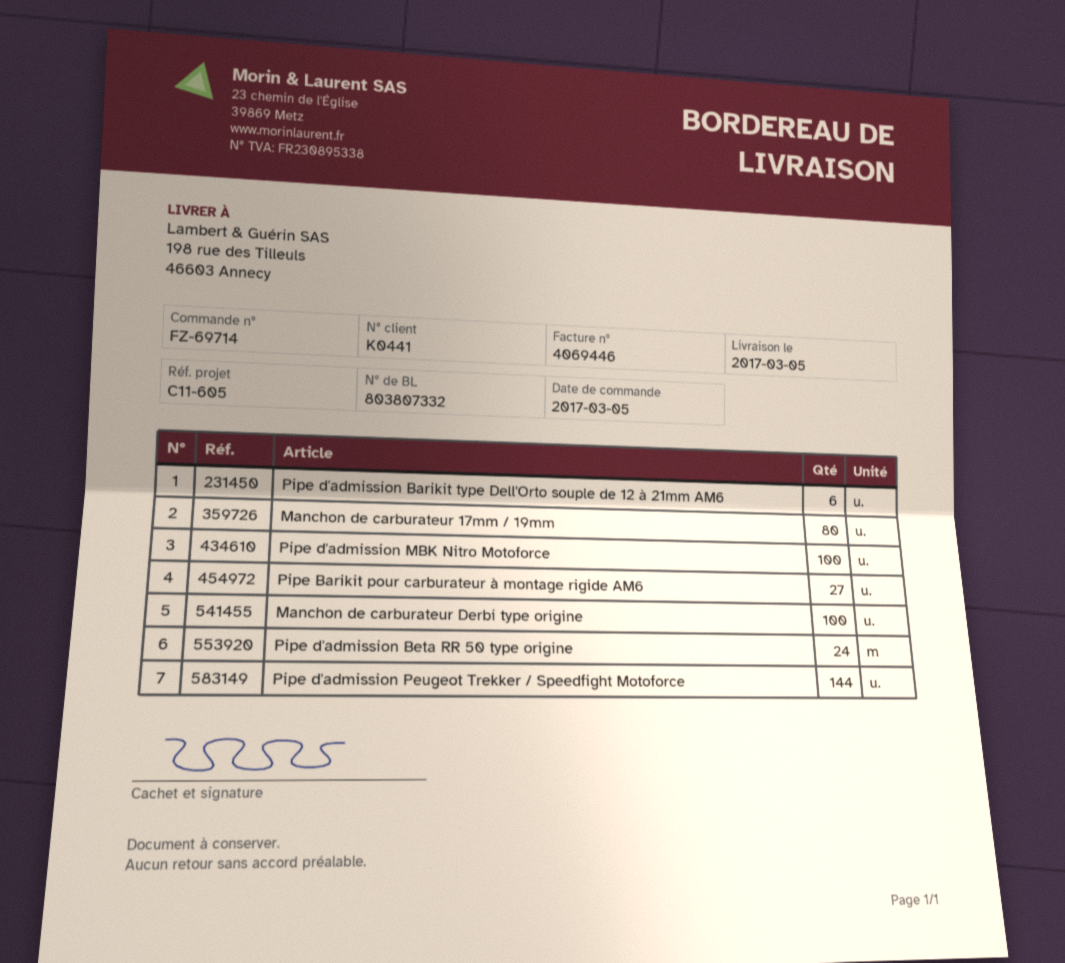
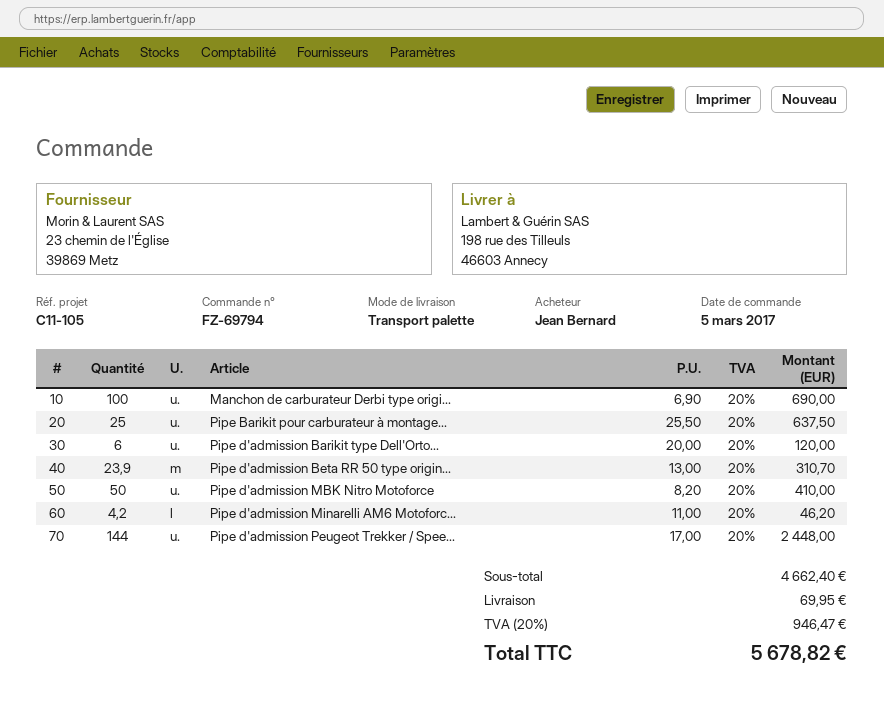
order number: FZ-69714 -> FZ-69794
reference: C11-605 -> C11-105
Manchon de carburateur 17mm / 19mm: 80 -> none
Pipe d'admission MBK Nitro Motoforce: 100 -> 50
Pipe Barikit pour carburateur à montage rigide AM6: 27 -> 25
Pipe d'admission Beta RR 50 type origine: 24 -> 23.9
Pipe d'admission Minarelli AM6 Motoforc...: none -> 4.2

